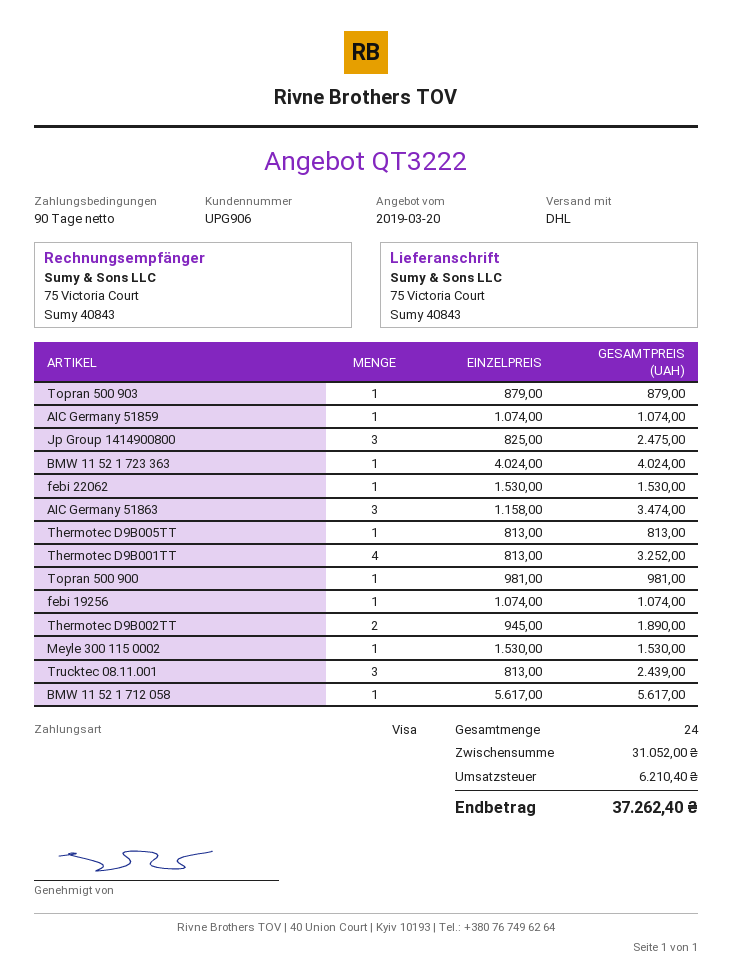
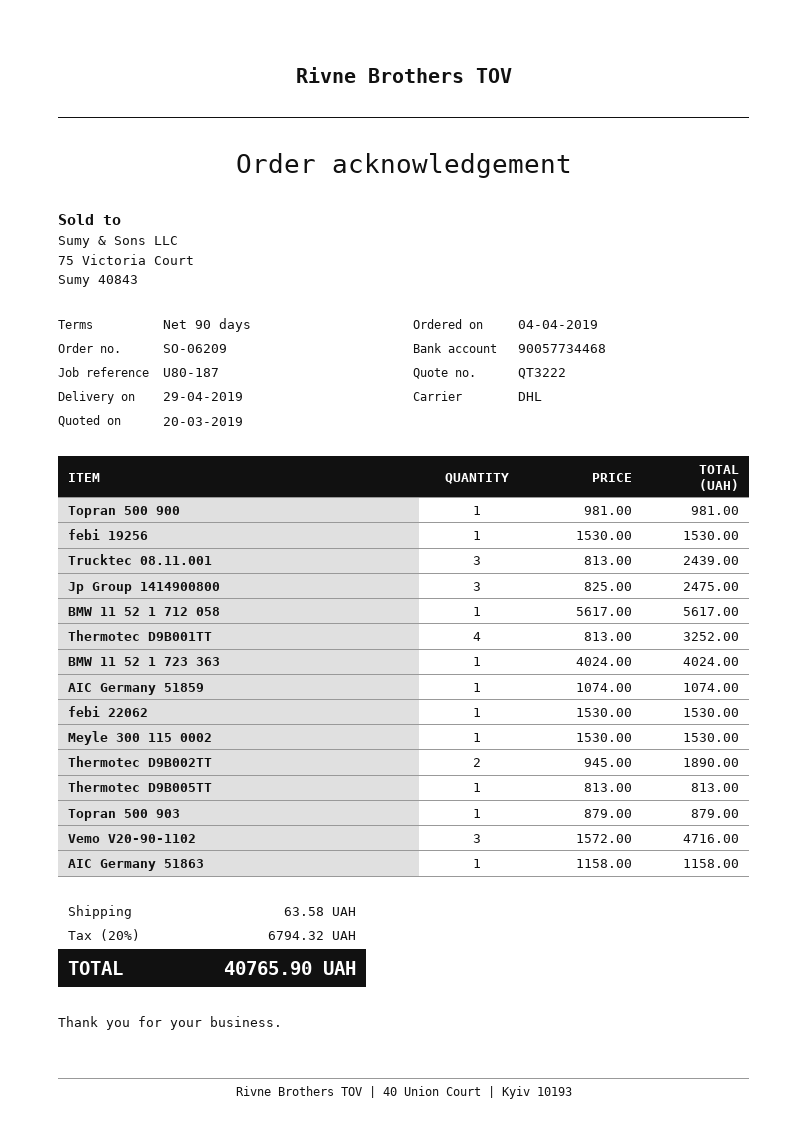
AIC Germany 51863: 3 x 1158.00 = 3474.00 -> 1 x 1158.00 = 1158.00
febi 19256: 1 x 1074.00 = 1074.00 -> 1 x 1530.00 = 1530.00
Vemo V20-90-1102: none -> 3 x 1572.00 = 4716.00
shipping: none -> 63.58
tax: 6210.40 -> 6794.32
total: 37262.40 -> 40765.90

